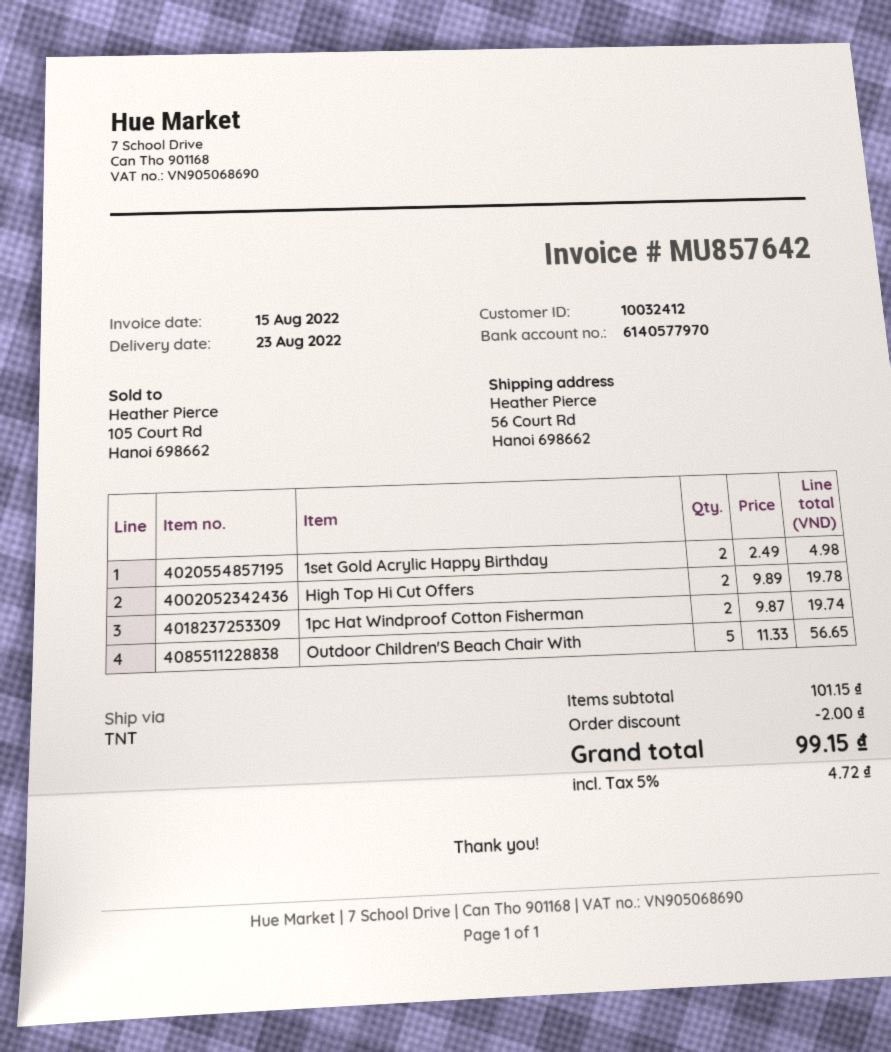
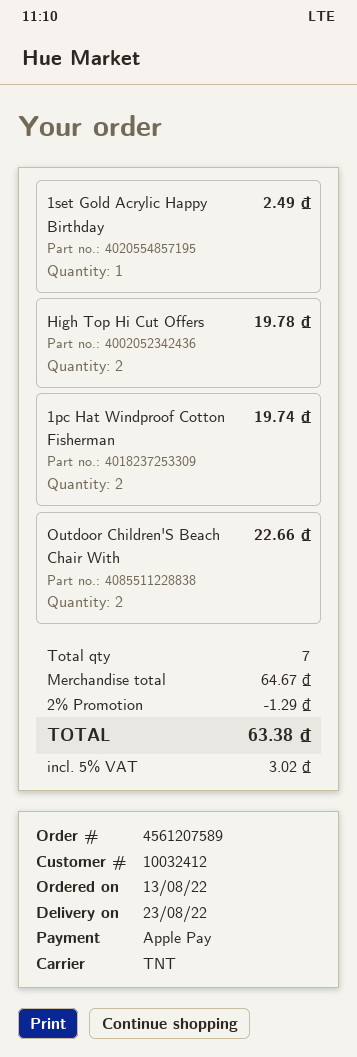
1set Gold Acrylic Happy Birthday: 2 for 4.98 -> 1 for 2.49
Outdoor Children'S Beach Chair With: 5 for 56.65 -> 2 for 22.66
subtotal: 101.15 -> 64.67
discount: 2.00 -> 1.29
tax: 5% = 4.72 -> 5% = 3.02
total: 99.15 -> 63.38

